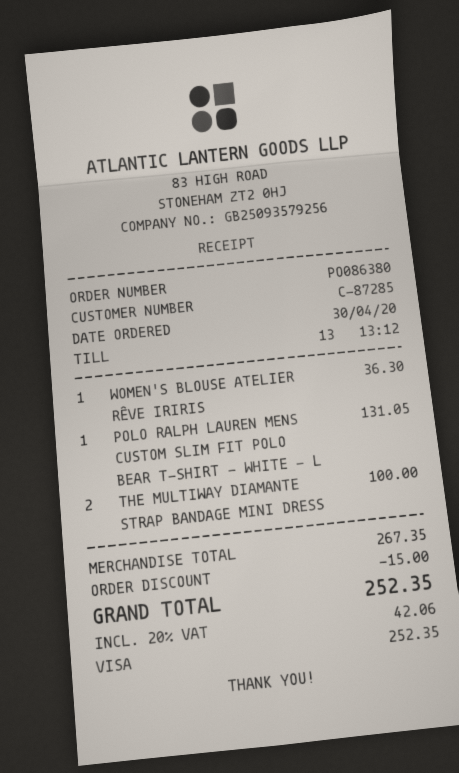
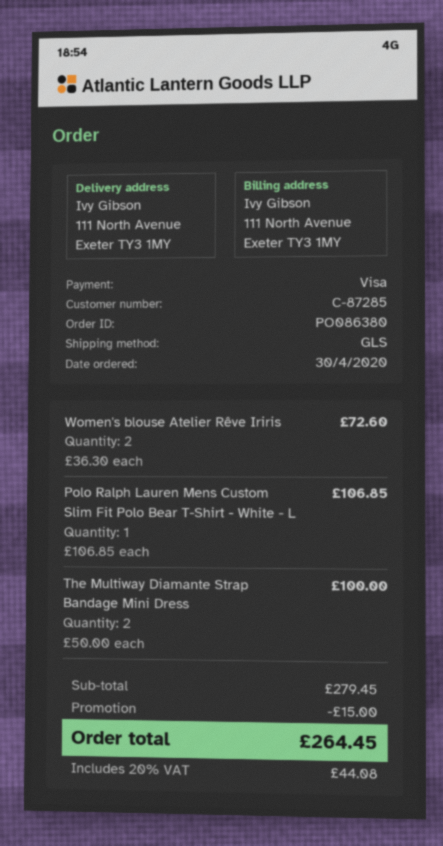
WOMEN'S BLOUSE ATELIER RÊVE IRIRIS: 1 for 36.30 -> 2 for 72.60
POLO RALPH LAUREN MENS CUSTOM SLIM FIT POLO BEAR T-SHIRT - WHITE - L: 1 for 131.05 -> 1 for 106.85
subtotal: 267.35 -> 279.45
tax: 20% = 42.06 -> 20% = 44.08
total: 252.35 -> 264.45

